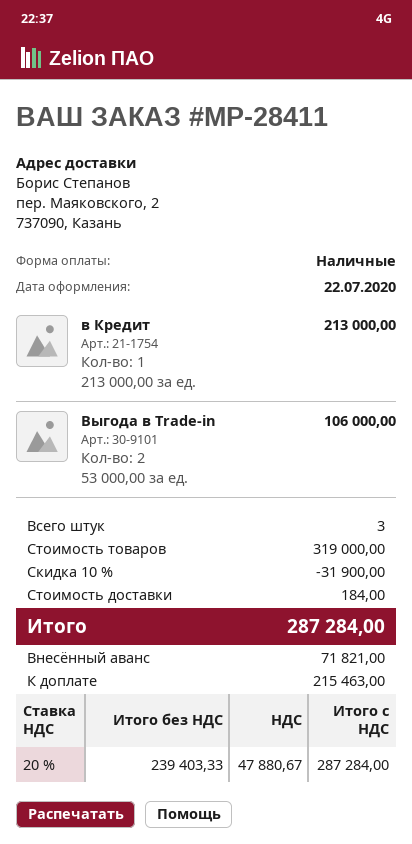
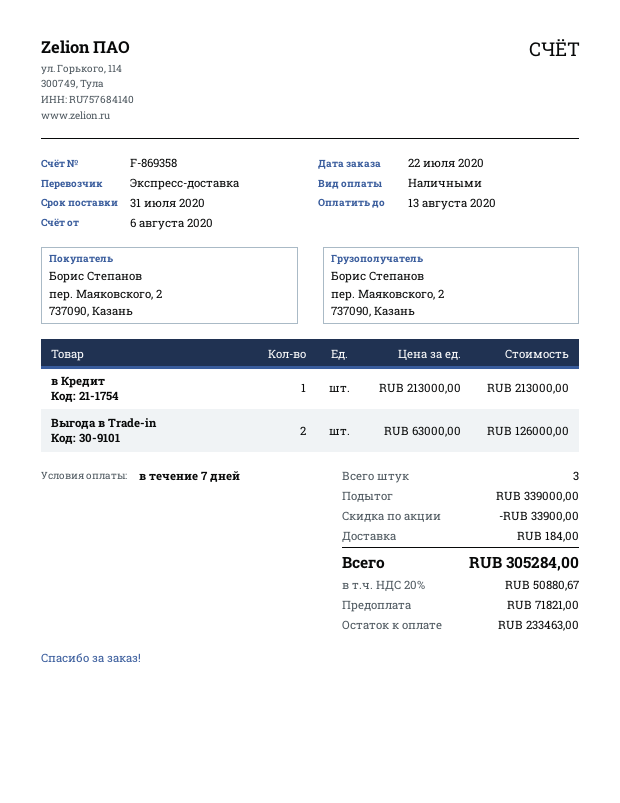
Выгода в Trade-in: 2 x 53000.00 = 106000.00 -> 2 x 63000.00 = 126000.00
subtotal: 319000.00 -> 339000.00
discount: 31900.00 -> 33900.00
tax: 20% = 47880.67 -> 20% = 50880.67
total: 287284.00 -> 305284.00
balance: 215463.00 -> 233463.00

